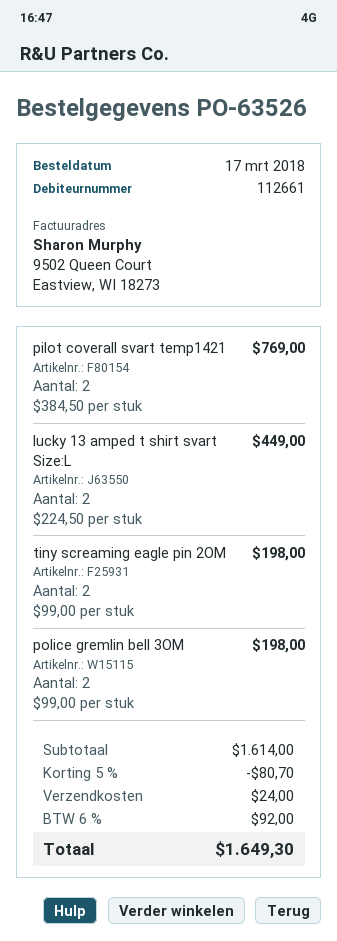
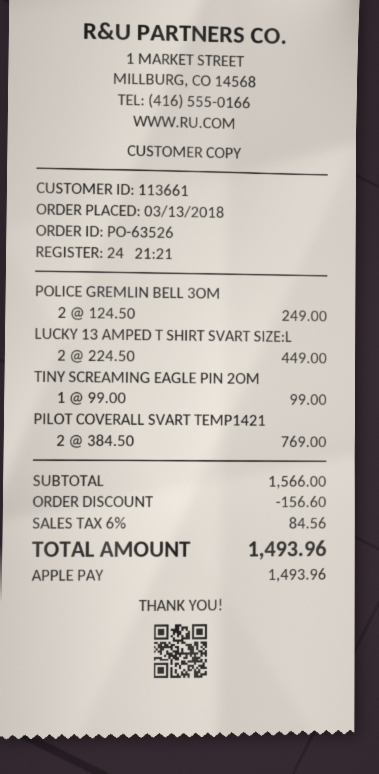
order date: 2018-03-17 -> 2018-03-13
customer number: 112661 -> 113661
tiny screaming eagle pin 2OM: 2 x 99.00 = 198.00 -> 1 x 99.00 = 99.00
police gremlin bell 3OM: 2 x 99.00 = 198.00 -> 2 x 124.50 = 249.00
subtotal: 1614.00 -> 1566.00
discount: 80.70 -> 156.60
shipping: 24.00 -> none
tax: 6% = 92.00 -> 6% = 84.56
total: 1649.30 -> 1493.96

